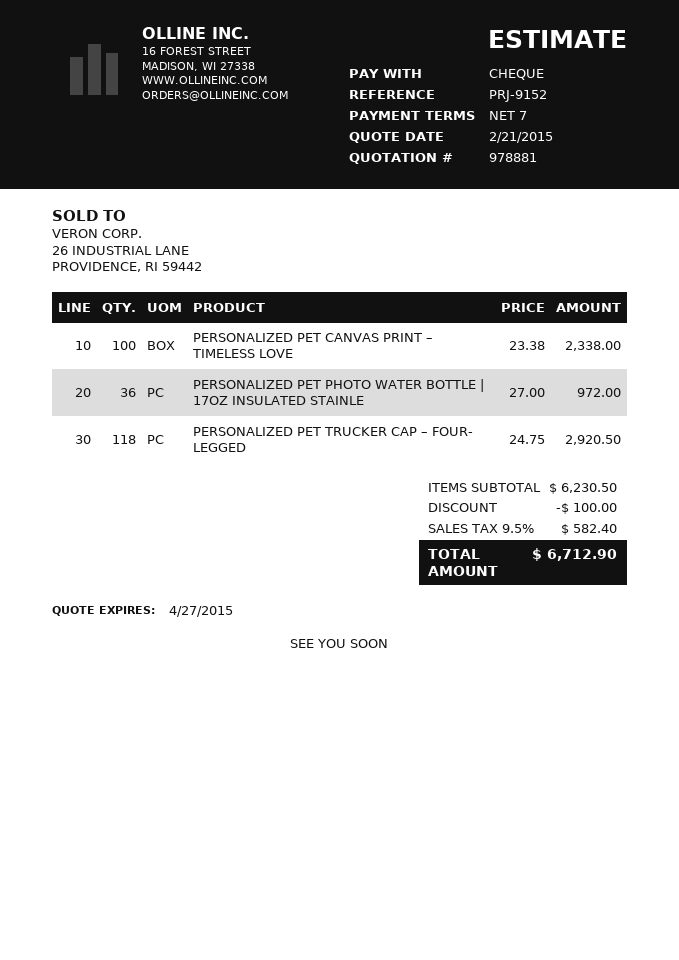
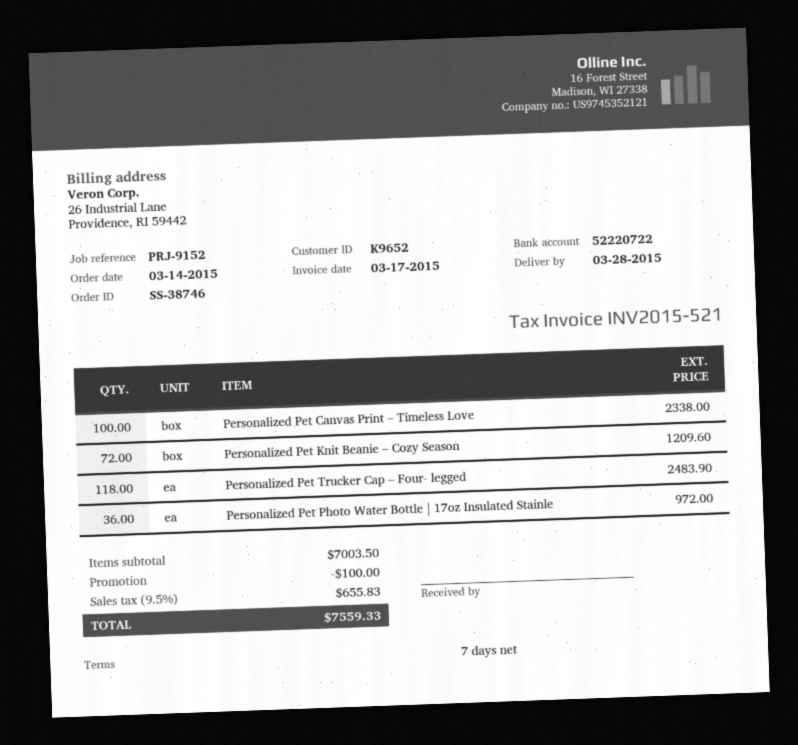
PERSONALIZED PET TRUCKER CAP – FOUR- LEGGED: 118 for 2920.50 -> 118 for 2483.90
Personalized Pet Knit Beanie – Cozy Season: none -> 72 for 1209.60
subtotal: 6230.50 -> 7003.50
tax: 9.5% = 582.40 -> 9.5% = 655.83
total: 6712.90 -> 7559.33

